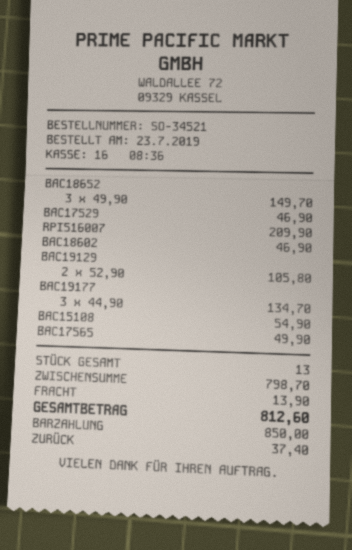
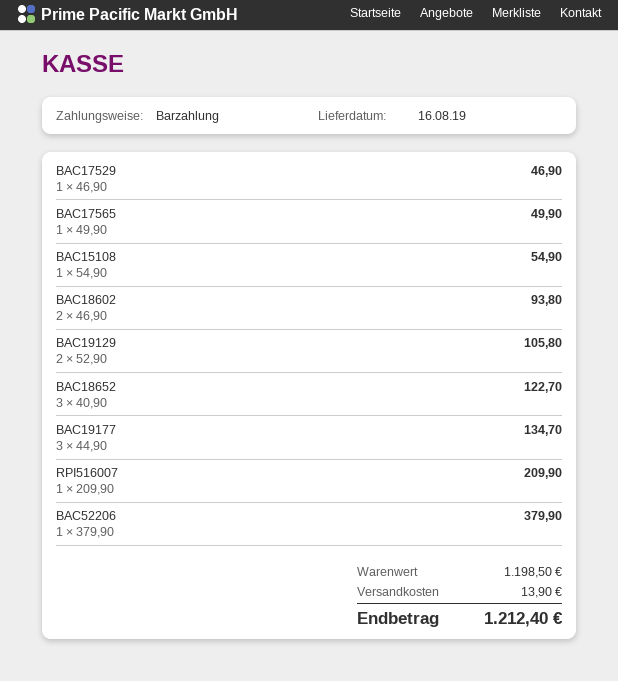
BAC18652: 3 x 49.90 = 149.70 -> 3 x 40.90 = 122.70
BAC18602: 1 x 46.90 = 46.90 -> 2 x 46.90 = 93.80
BAC52206: none -> 1 x 379.90 = 379.90
subtotal: 798.70 -> 1198.50
total: 812.60 -> 1212.40

